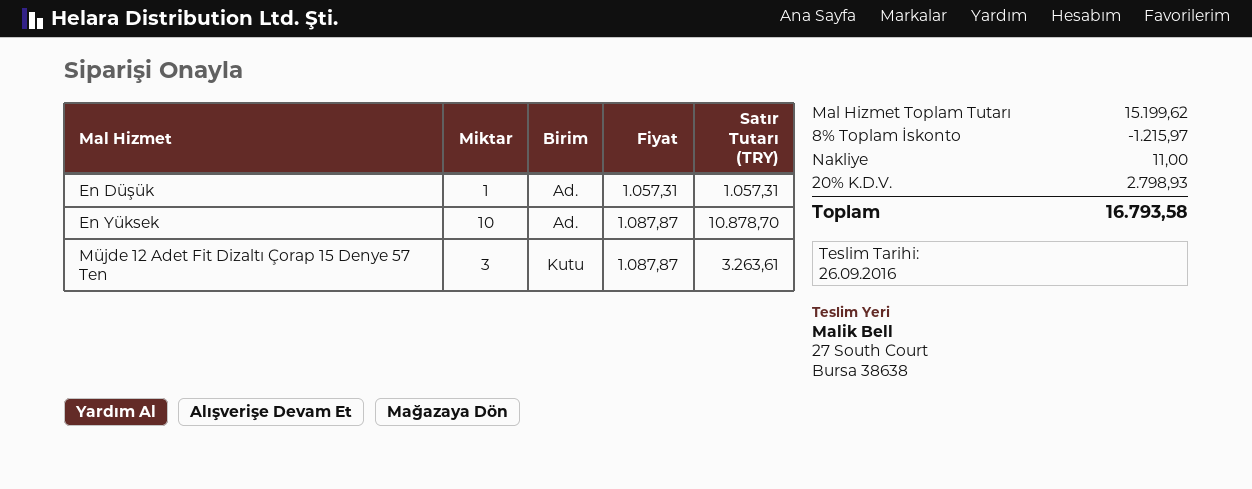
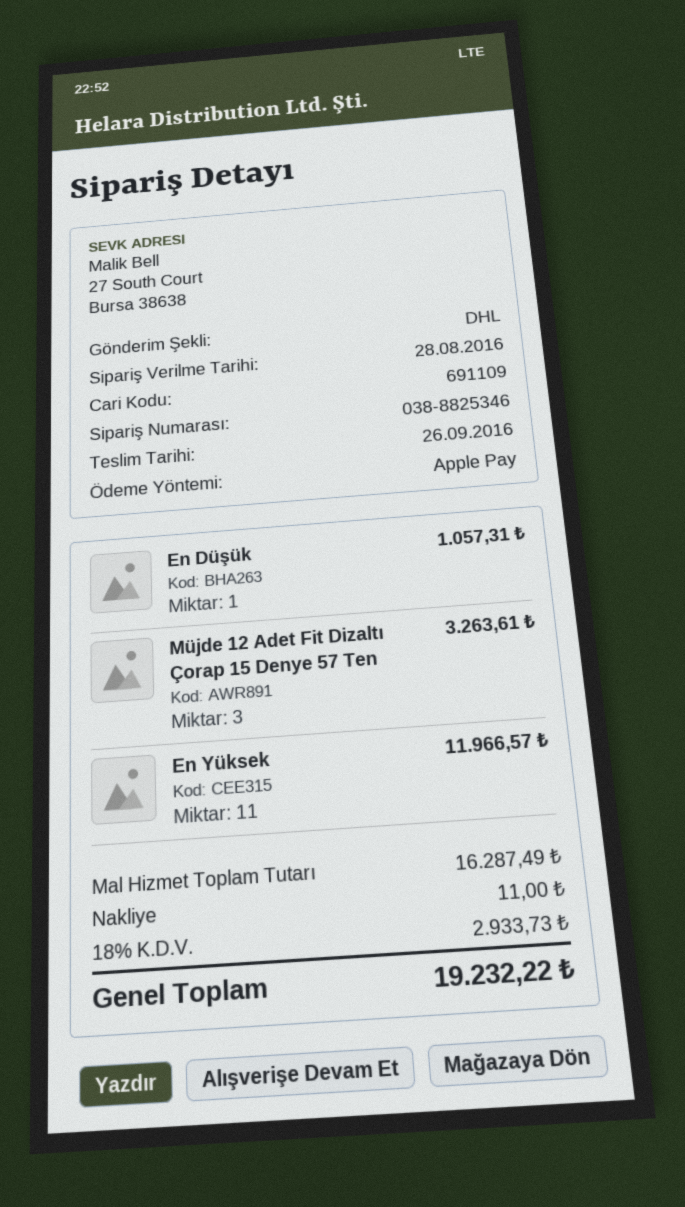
En Yüksek: 10 for 10878.70 -> 11 for 11966.57
subtotal: 15199.62 -> 16287.49
discount: 8% = 1215.97 -> none
tax: 20% = 2798.93 -> 18% = 2933.73
total: 16793.58 -> 19232.22

